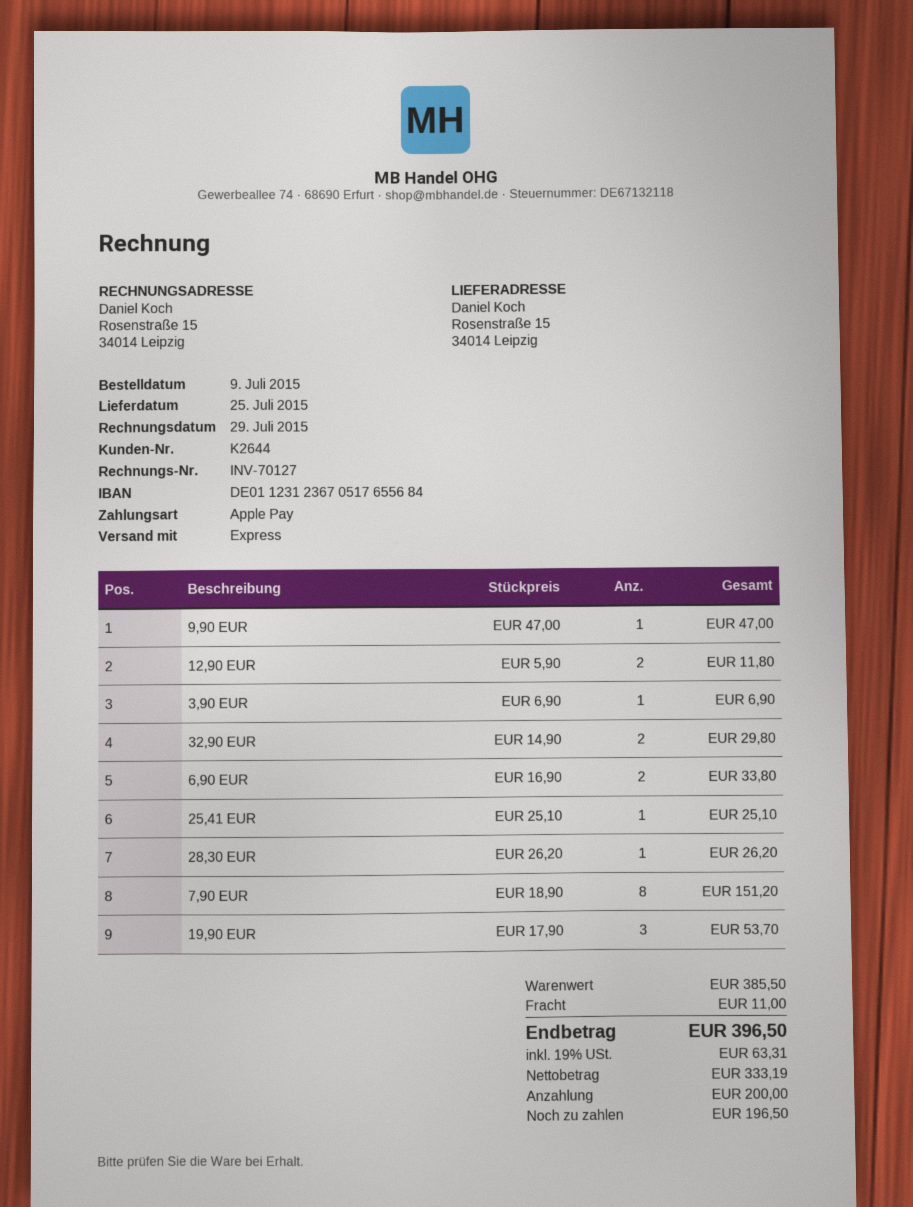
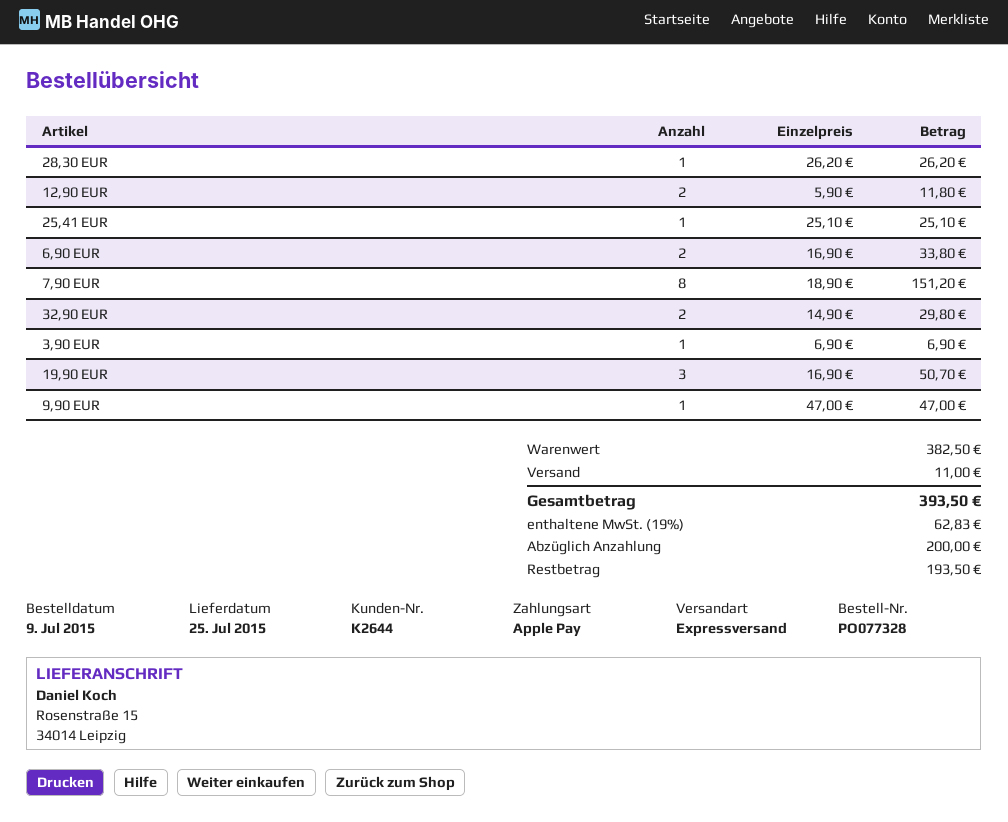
19,90 EUR: 3 x 17.90 = 53.70 -> 3 x 16.90 = 50.70
subtotal: 385.50 -> 382.50
tax: 19% = 63.31 -> 19% = 62.83
total: 396.50 -> 393.50
balance: 196.50 -> 193.50

